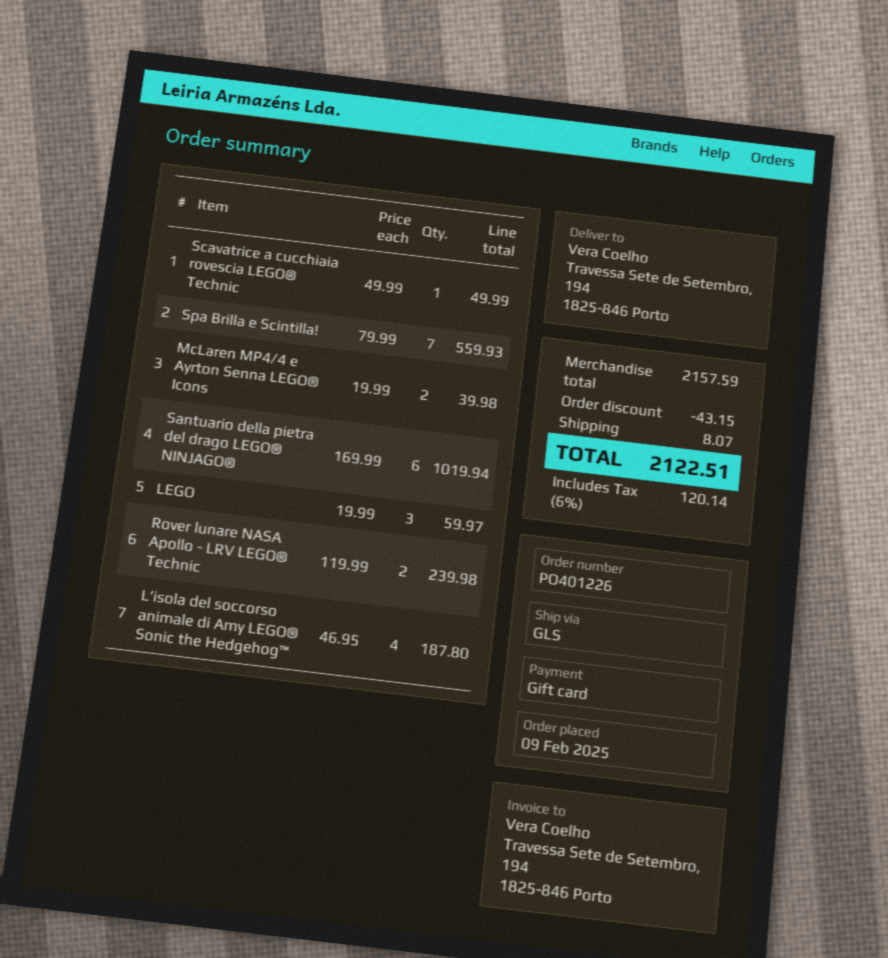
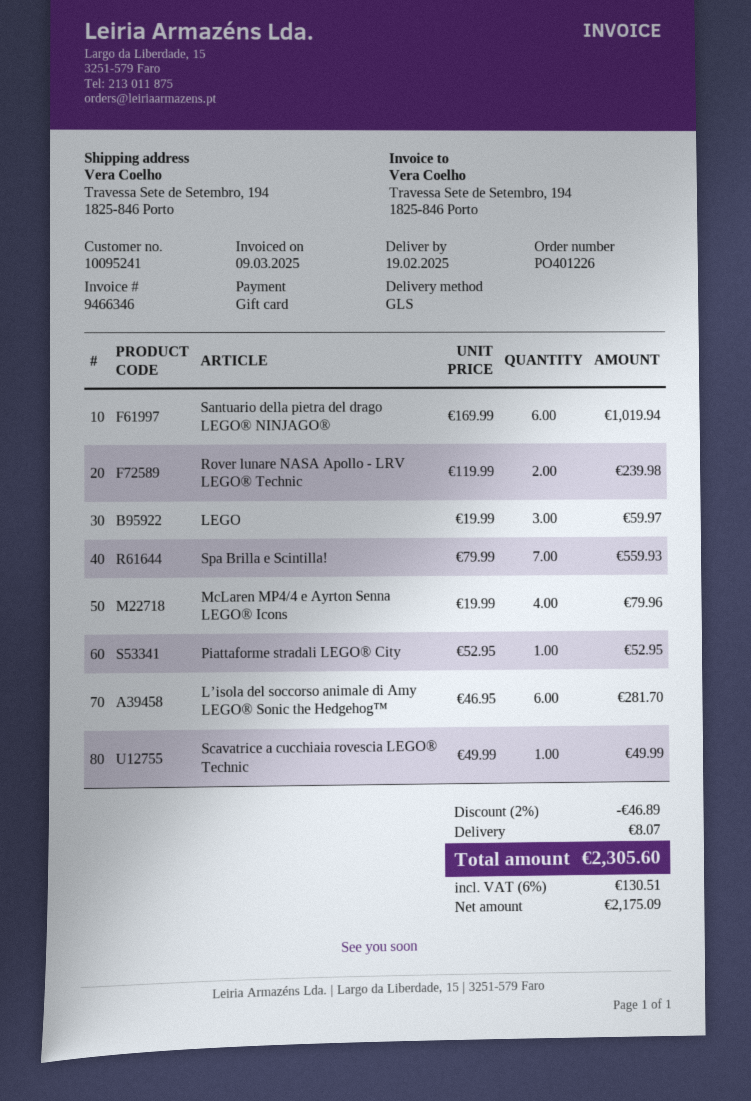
McLaren MP4/4 e Ayrton Senna LEGO® Icons: 2 x 19.99 = 39.98 -> 4 x 19.99 = 79.96
L’isola del soccorso animale di Amy LEGO® Sonic the Hedgehog™: 4 x 46.95 = 187.80 -> 6 x 46.95 = 281.70
Piattaforme stradali LEGO® City: none -> 1 x 52.95 = 52.95
discount: 43.15 -> 46.89
tax: 6% = 120.14 -> 6% = 130.51
total: 2122.51 -> 2305.60

